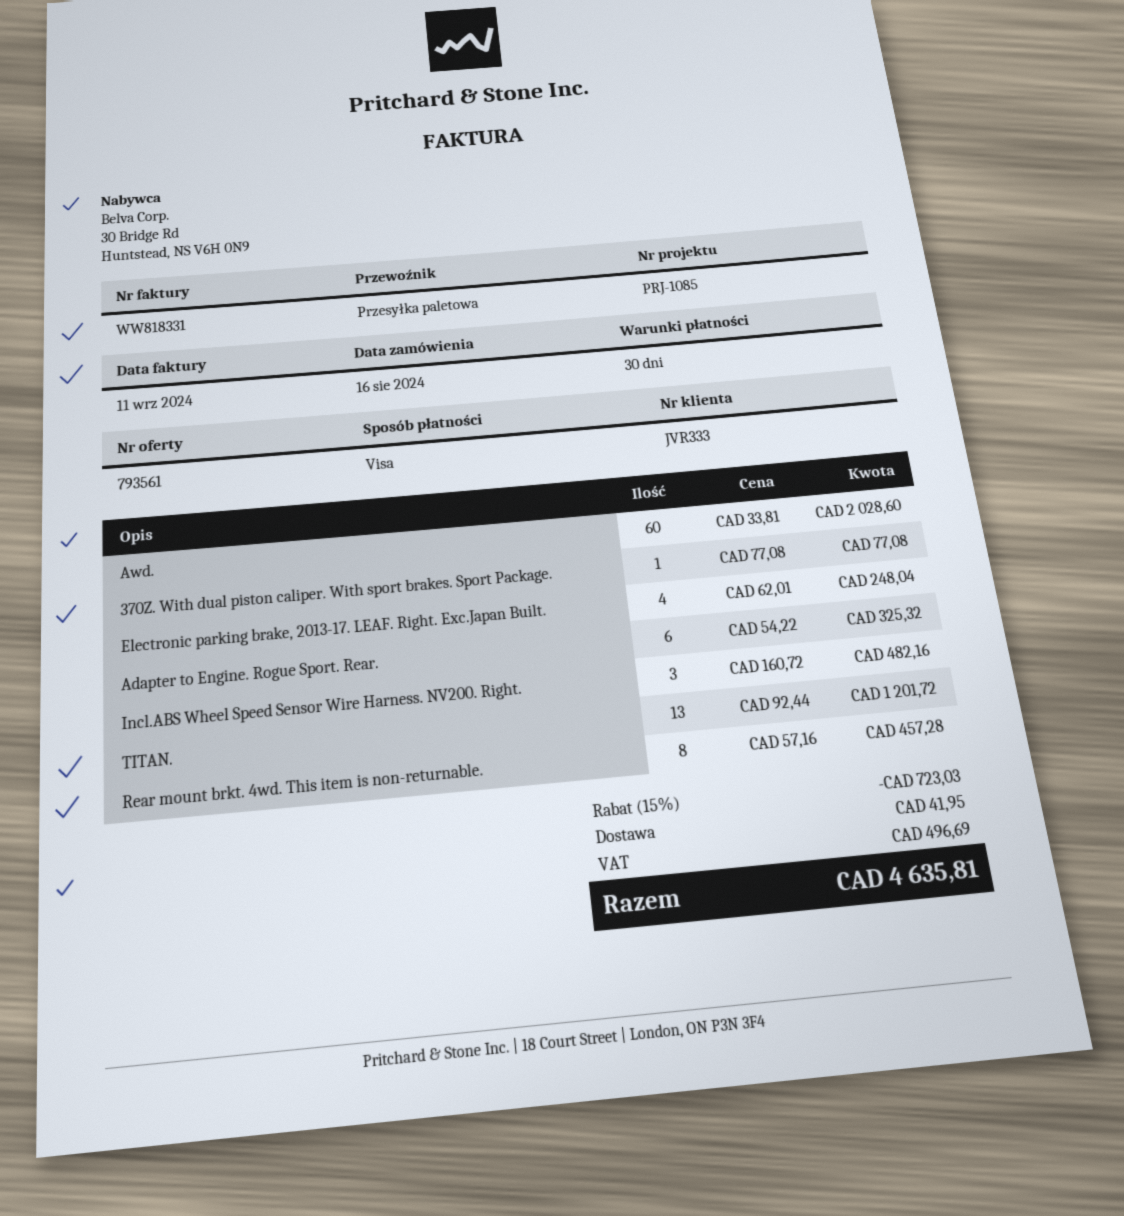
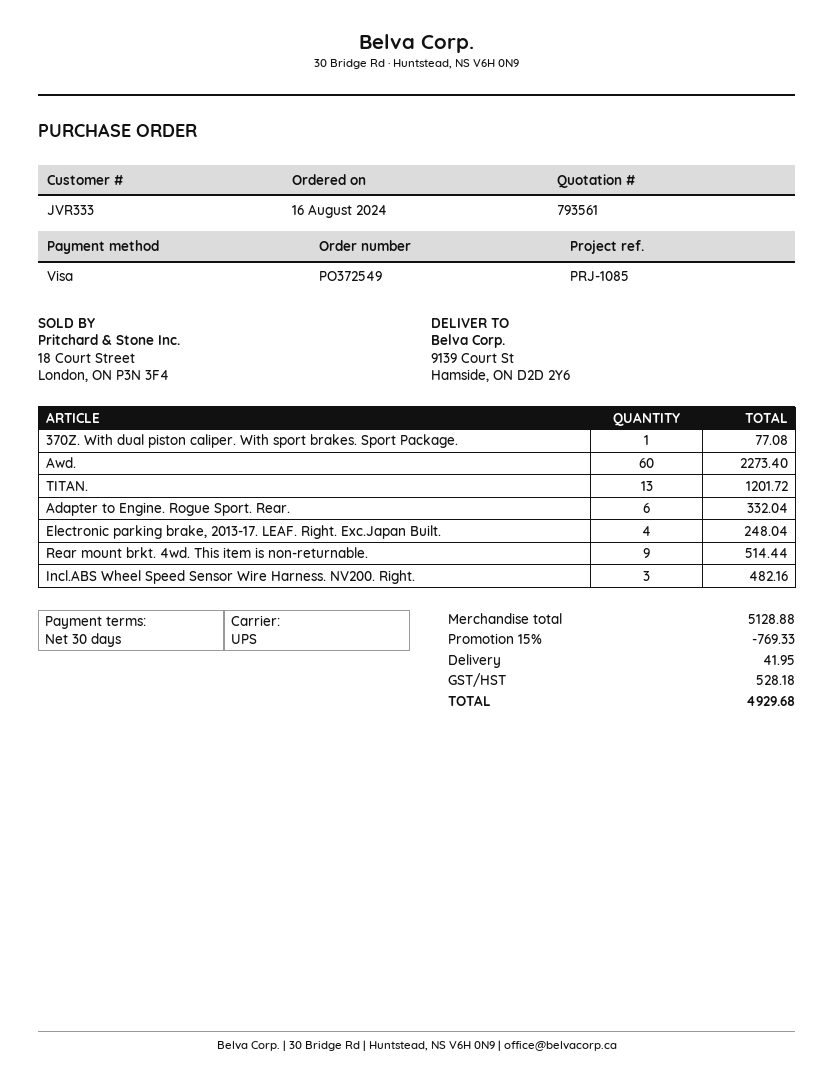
shipping method: pallet freight -> UPS
Awd.: 60 for 2028.60 -> 60 for 2273.40
Adapter to Engine. Rogue Sport. Rear.: 6 for 325.32 -> 6 for 332.04
Rear mount brkt. 4wd. This item is non-returnable.: 8 for 457.28 -> 9 for 514.44
discount: 15% = 723.03 -> 15% = 769.33
tax: 496.69 -> 528.18
total: 4635.81 -> 4929.68

